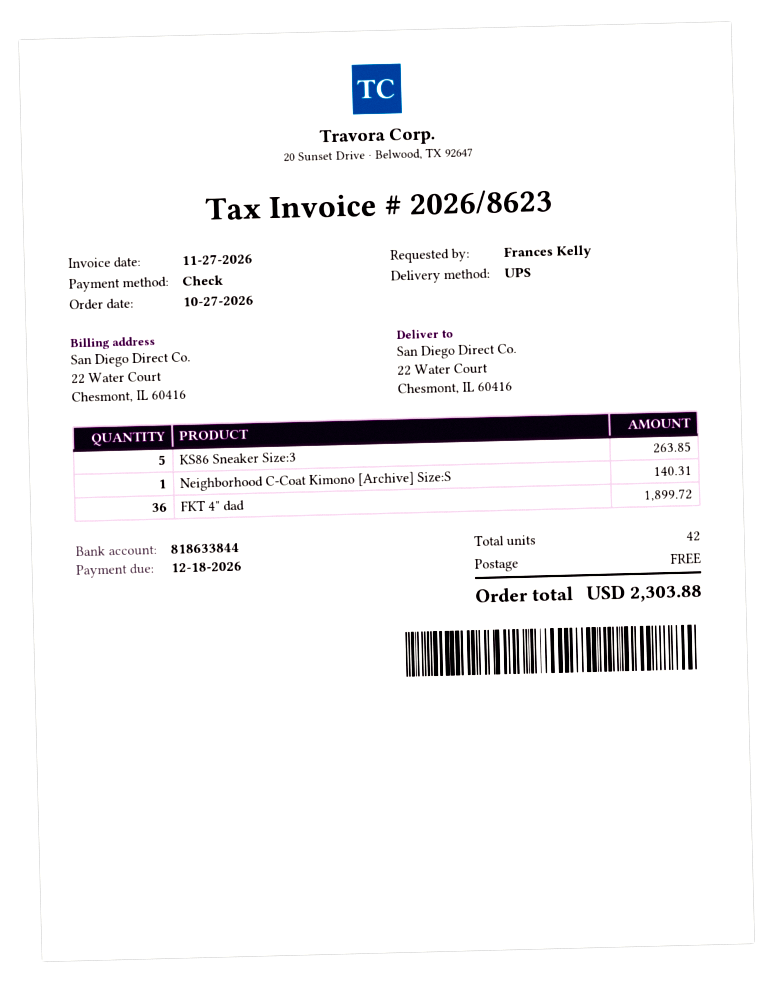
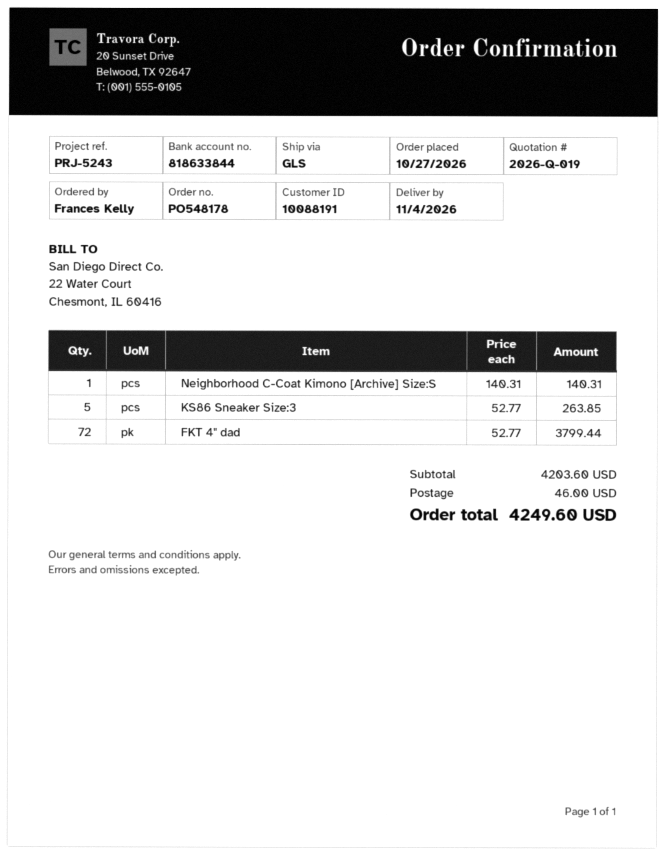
shipping method: UPS -> GLS
FKT 4" dad: 36 for 1899.72 -> 72 for 3799.44
shipping: 0.00 -> 46.00
total: 2303.88 -> 4249.60

